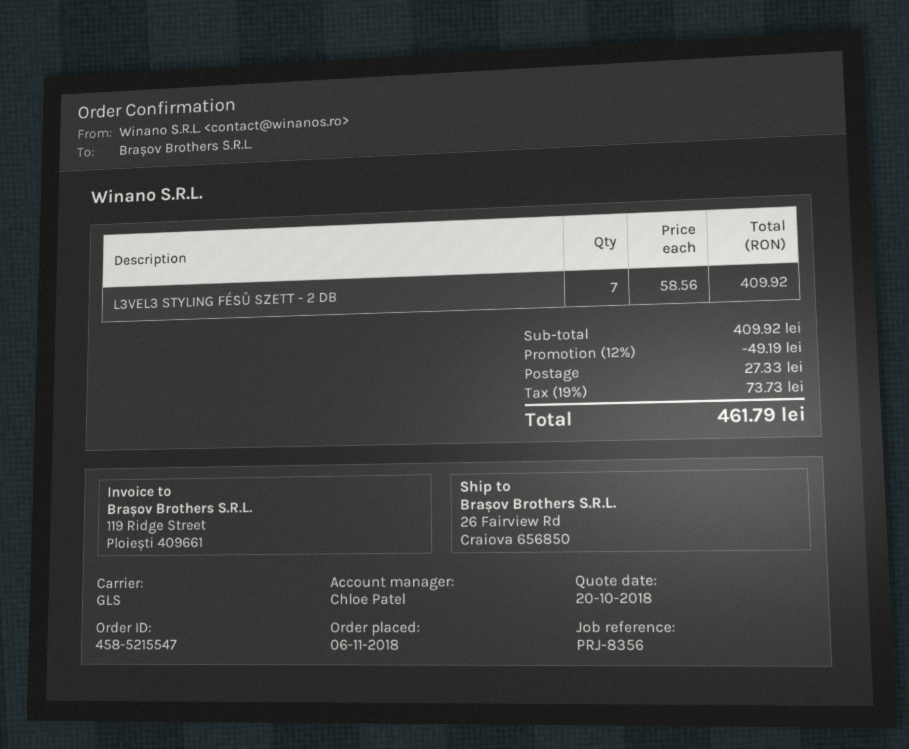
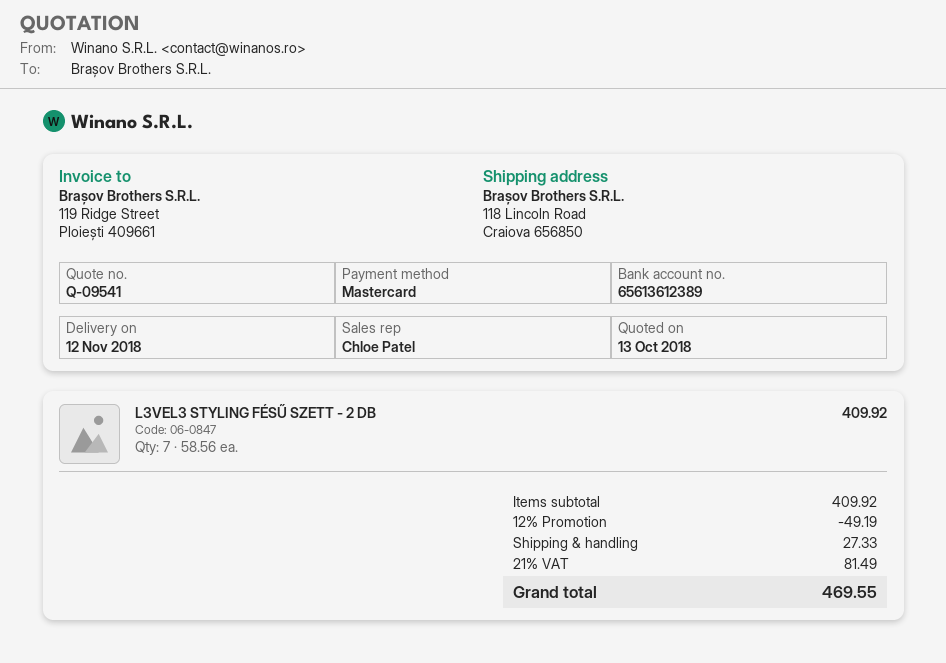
quote date: 2018-10-20 -> 2018-10-13
ship to: 26 Fairview Rd, Craiova 656850 -> 118 Lincoln Road, Craiova 656850
tax: 19% = 73.73 -> 21% = 81.49
total: 461.79 -> 469.55

